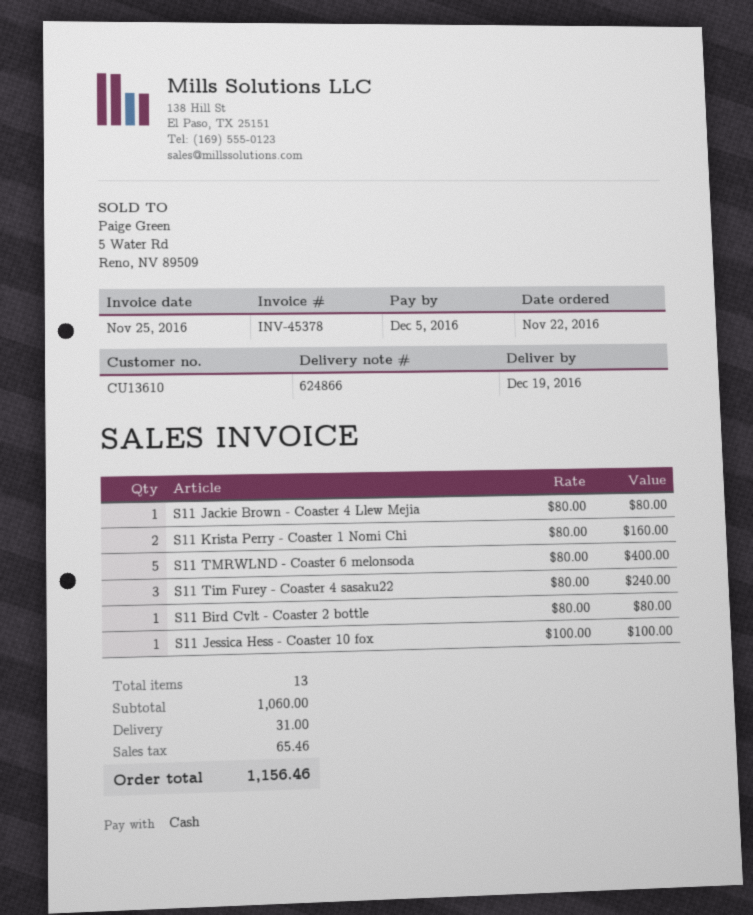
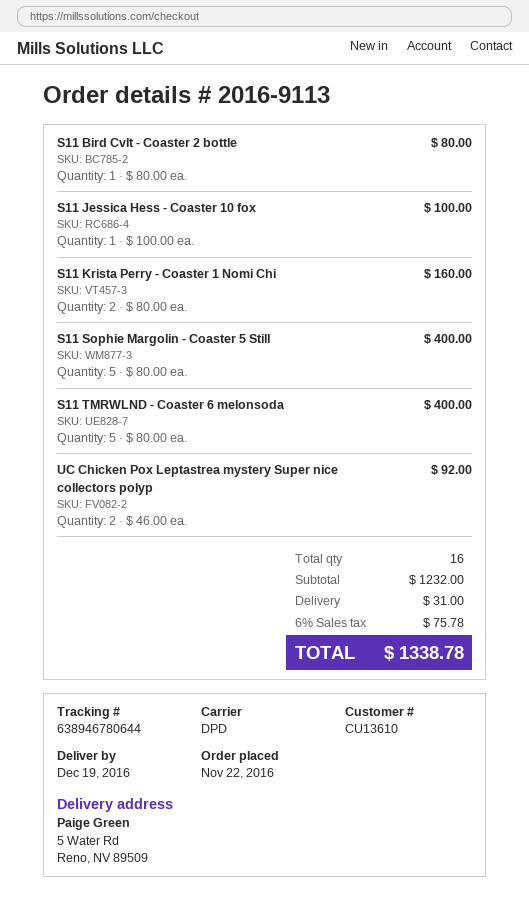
S11 Jackie Brown - Coaster 4 Llew Mejia: 1 x 80.00 = 80.00 -> none
S11 Tim Furey - Coaster 4 sasaku22: 3 x 80.00 = 240.00 -> none
S11 Sophie Margolin - Coaster 5 Still: none -> 5 x 80.00 = 400.00
UC Chicken Pox Leptastrea mystery Super nice collectors polyp: none -> 2 x 46.00 = 92.00
total quantity: 13 -> 16
subtotal: 1060.00 -> 1232.00
tax: 65.46 -> 75.78
total: 1156.46 -> 1338.78

